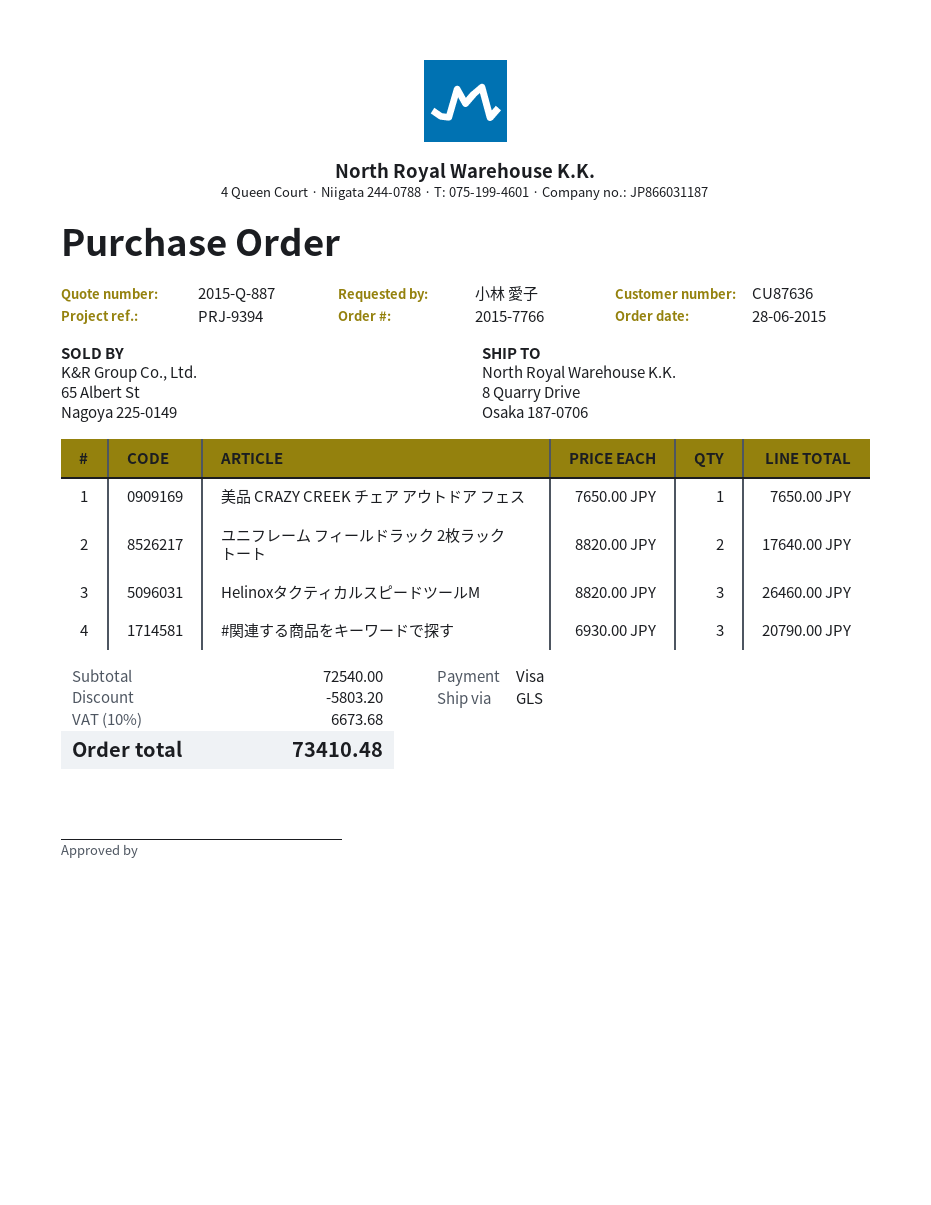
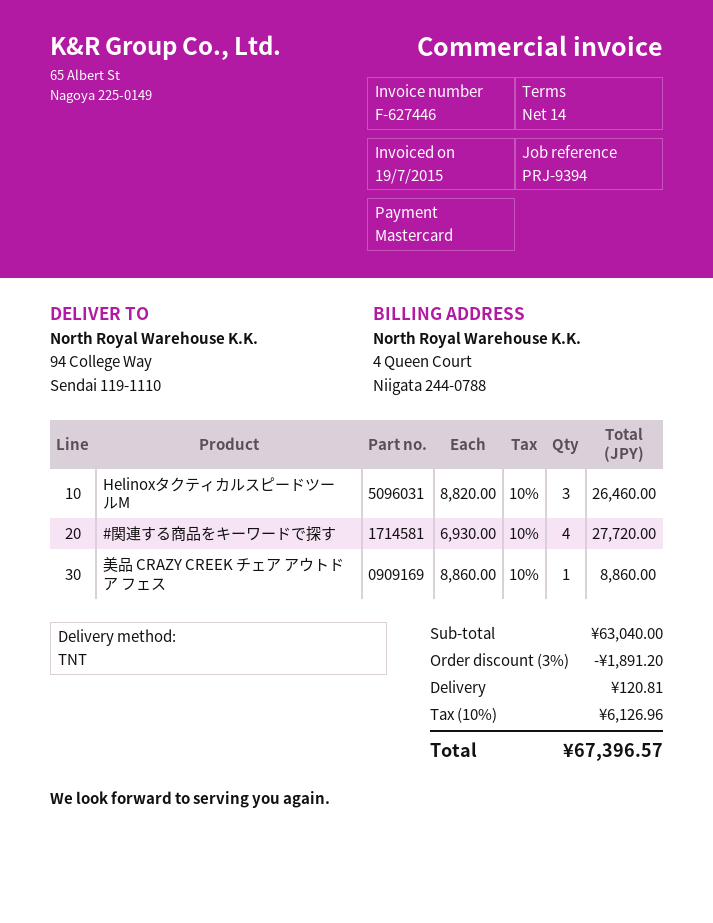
payment method: Visa -> Mastercard
shipping method: GLS -> TNT
ship to: 8 Quarry Drive, Osaka 187-0706 -> 94 College Way, Sendai 119-1110
美品 CRAZY CREEK チェア アウトドア フェス: 1 x 7650.00 = 7650.00 -> 1 x 8860.00 = 8860.00
ユニフレーム フィールドラック 2枚ラックトート: 2 x 8820.00 = 17640.00 -> none
#関連する商品をキーワードで探す: 3 x 6930.00 = 20790.00 -> 4 x 6930.00 = 27720.00
subtotal: 72540.00 -> 63040.00
discount: 5803.20 -> 1891.20
shipping: none -> 120.81
tax: 10% = 6673.68 -> 10% = 6126.96
total: 73410.48 -> 67396.57

